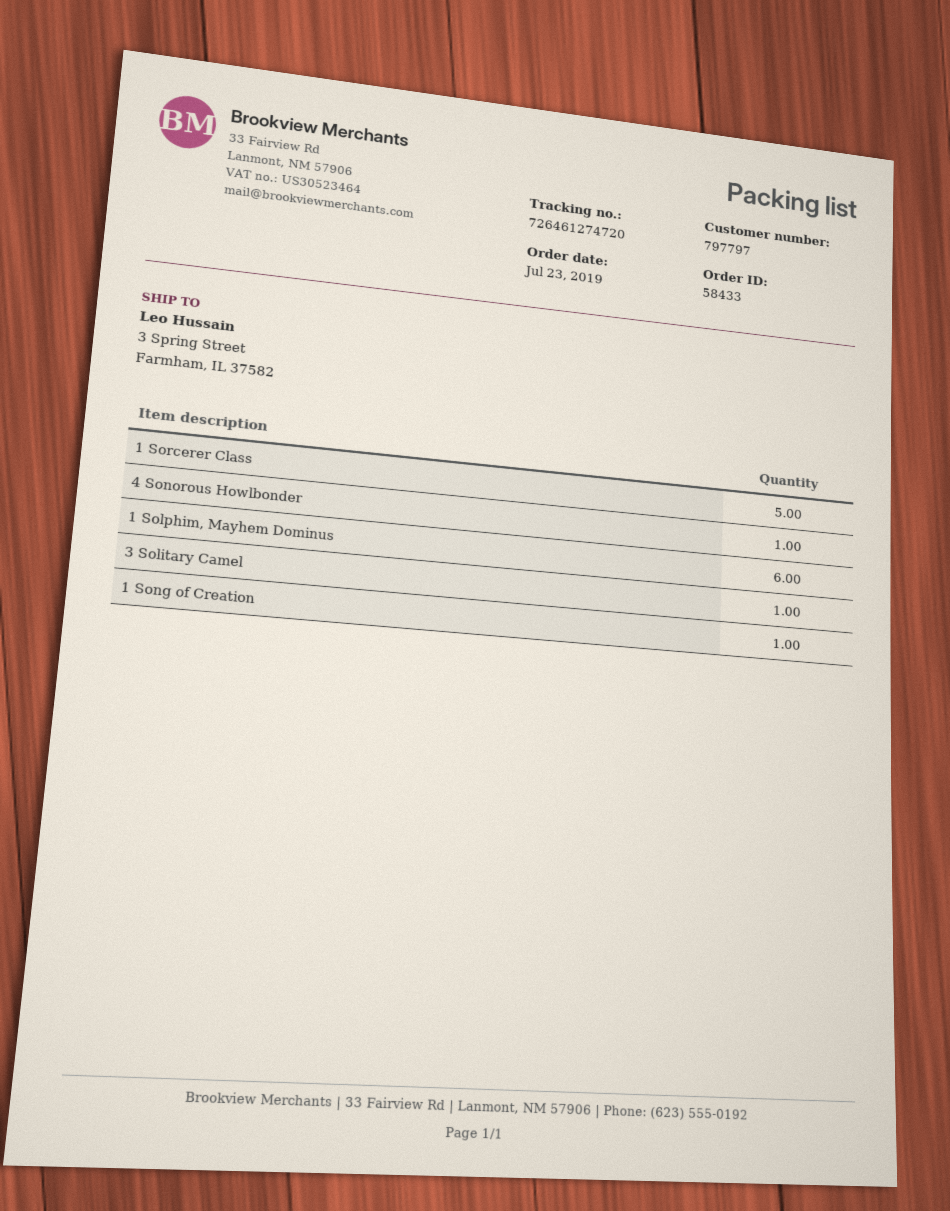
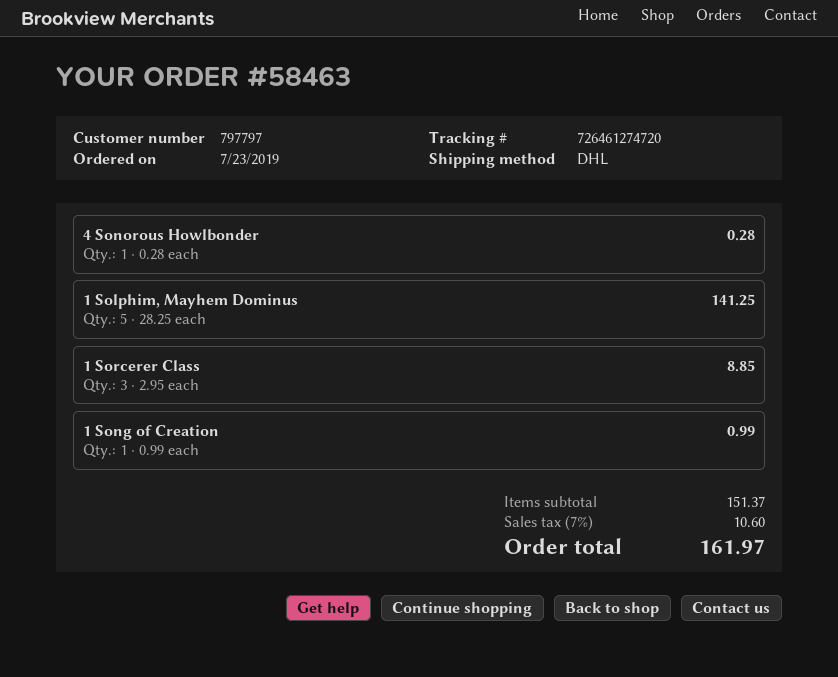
order number: 58433 -> 58463
1 Sorcerer Class: 5 -> 3
1 Solphim, Mayhem Dominus: 6 -> 5
3 Solitary Camel: 1 -> none

